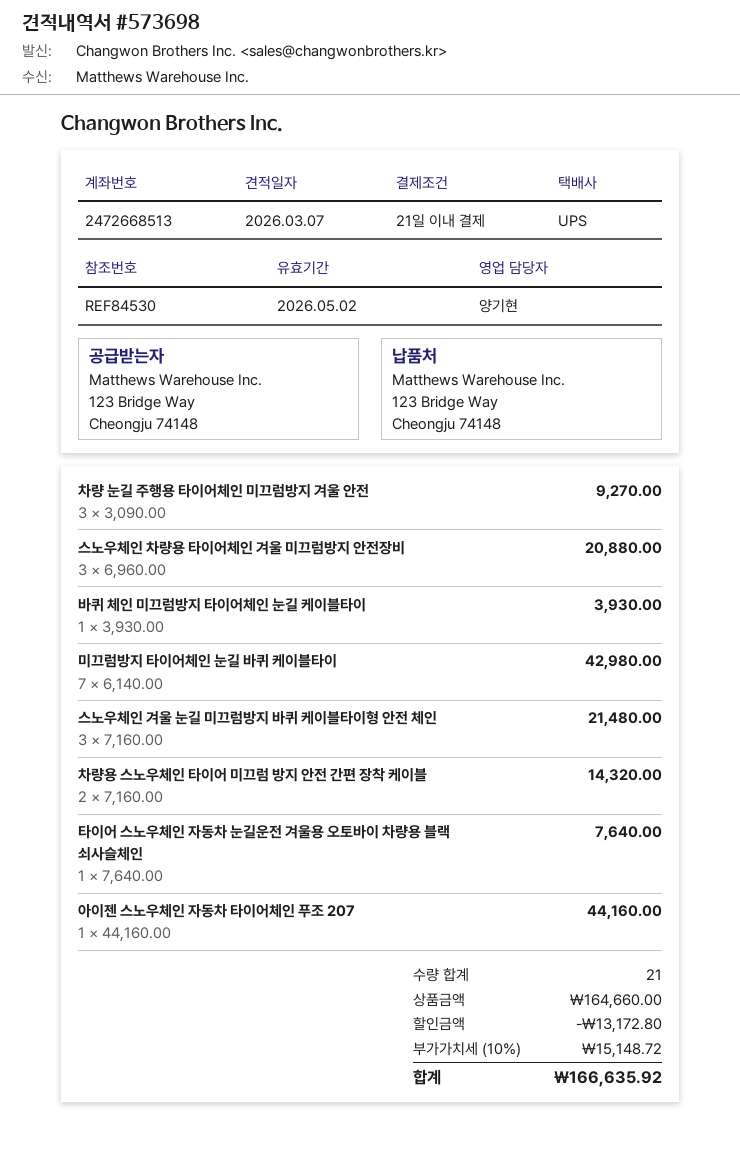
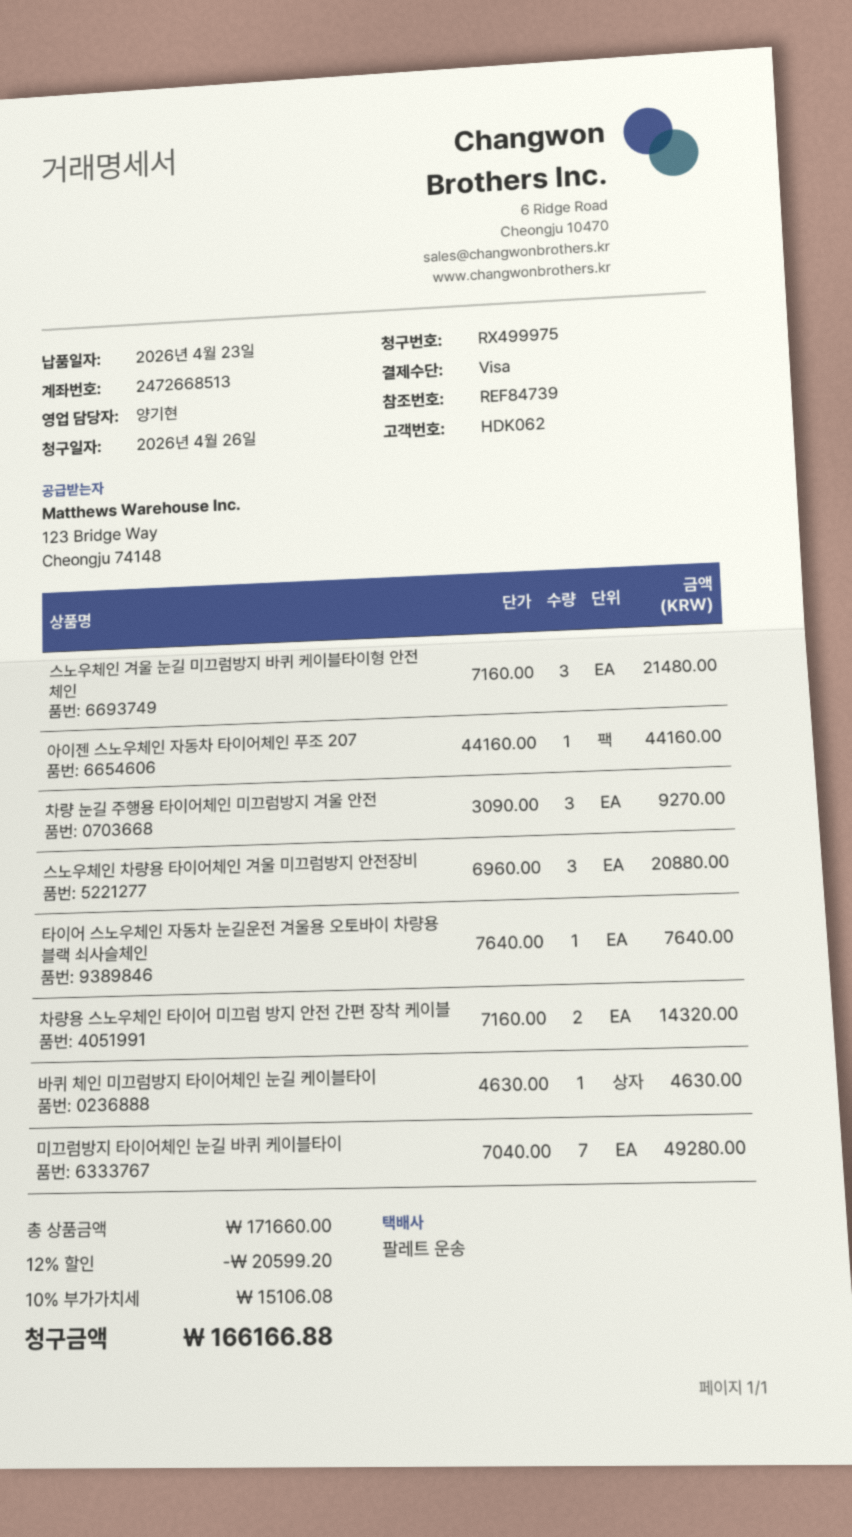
reference: REF84530 -> REF84739
shipping method: UPS -> pallet freight
바퀴 체인 미끄럼방지 타이어체인 눈길 케이블타이: 1 x 3930.00 = 3930.00 -> 1 x 4630.00 = 4630.00
미끄럼방지 타이어체인 눈길 바퀴 케이블타이: 7 x 6140.00 = 42980.00 -> 7 x 7040.00 = 49280.00
subtotal: 164660.00 -> 171660.00
discount: 13172.80 -> 20599.20
tax: 10% = 15148.72 -> 10% = 15106.08
total: 166635.92 -> 166166.88

